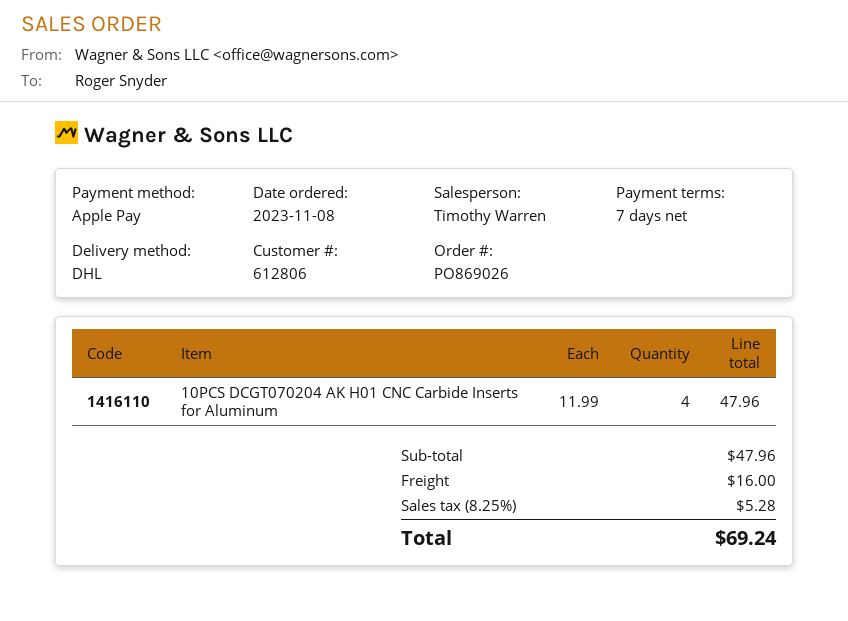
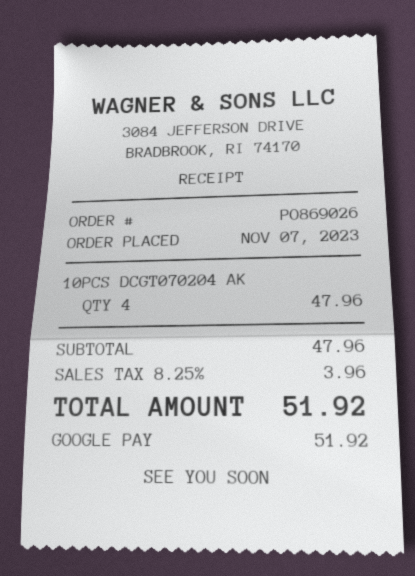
order date: 2023-11-08 -> 2023-11-07
payment method: Apple Pay -> Google Pay
shipping: 16.00 -> none
tax: 8.25% = 5.28 -> 8.25% = 3.96
total: 69.24 -> 51.92

